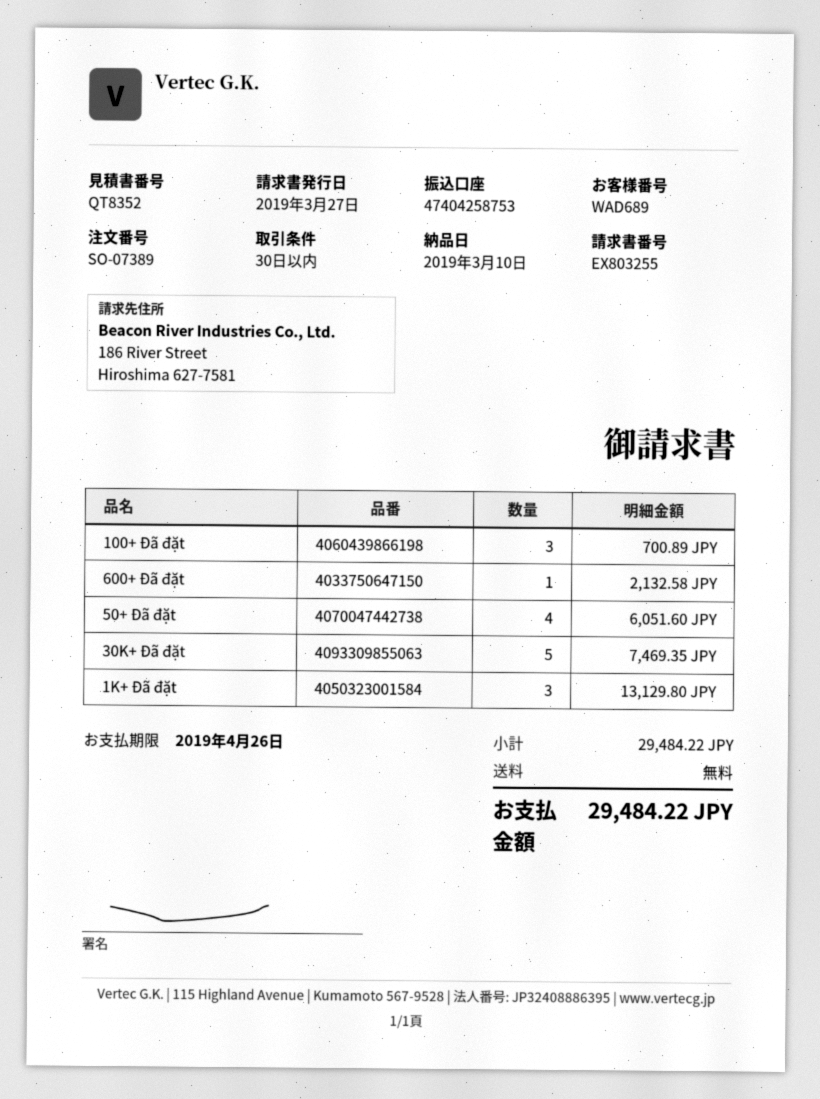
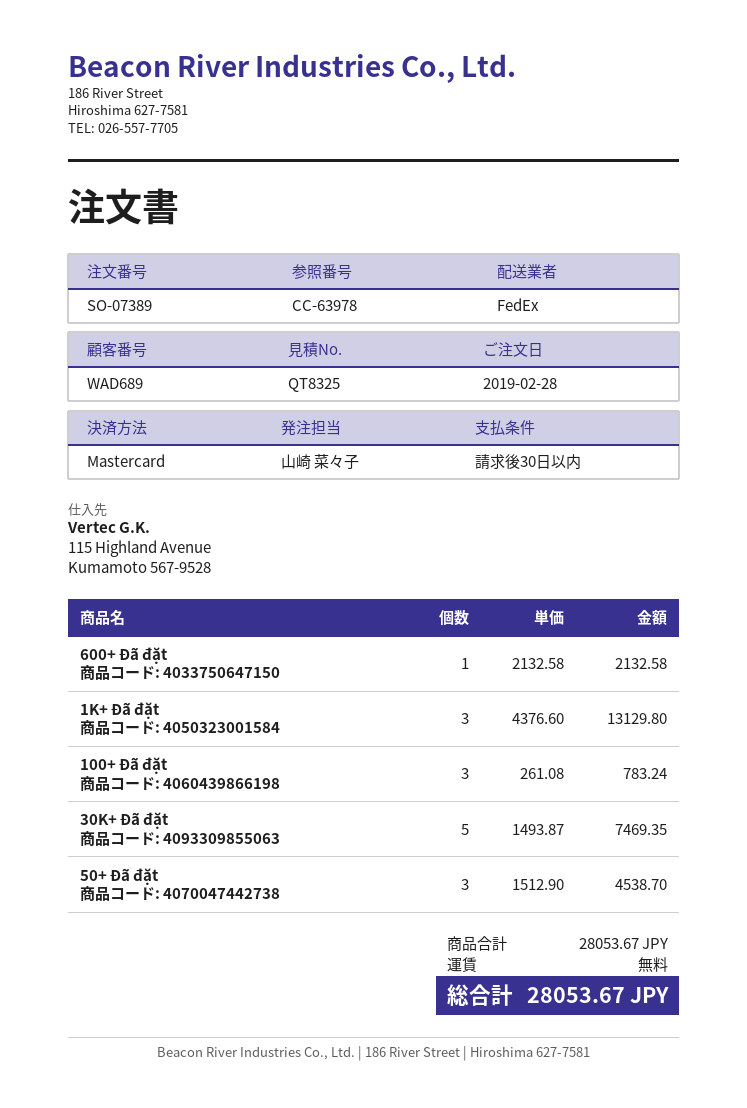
quote number: QT8352 -> QT8325
100+ Đã đặt: 3 for 700.89 -> 3 for 783.24
50+ Đã đặt: 4 for 6051.60 -> 3 for 4538.70
subtotal: 29484.22 -> 28053.67
total: 29484.22 -> 28053.67

